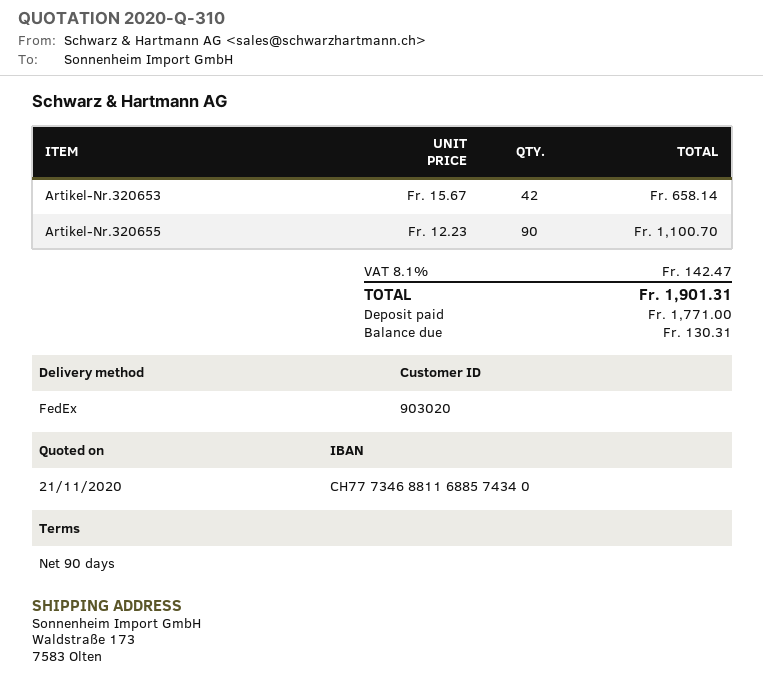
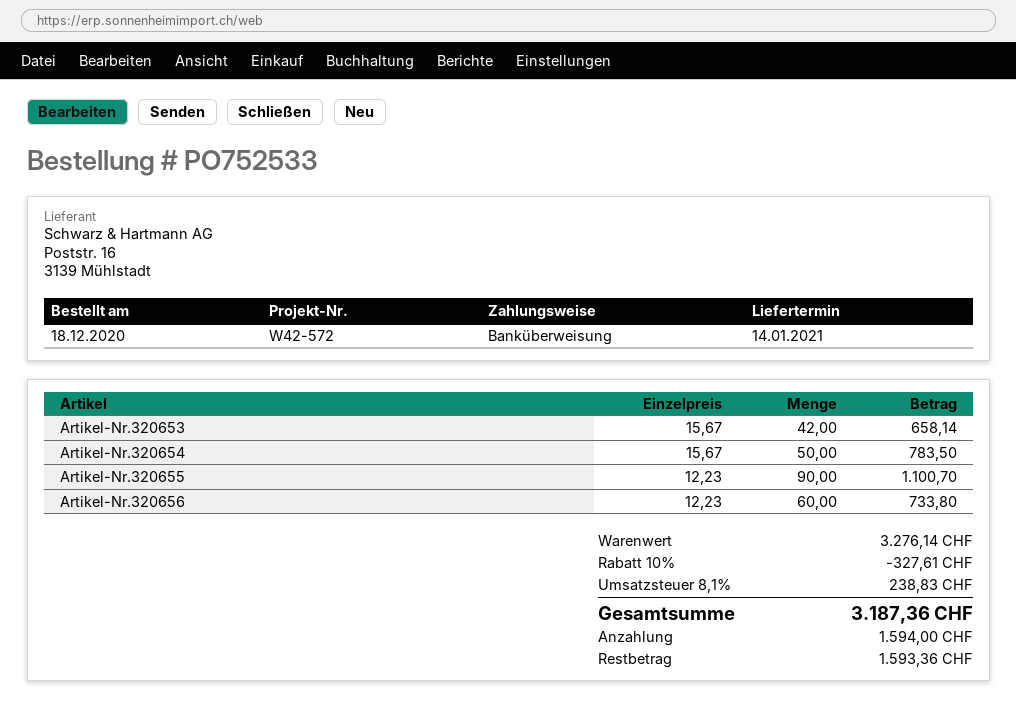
Artikel-Nr.320654: none -> 50 x 15.67 = 783.50
Artikel-Nr.320656: none -> 60 x 12.23 = 733.80
discount: none -> 10% = 327.61
tax: 8.1% = 142.47 -> 8.1% = 238.83
total: 1901.31 -> 3187.36
deposit: 1771.00 -> 1594.00
balance: 130.31 -> 1593.36

